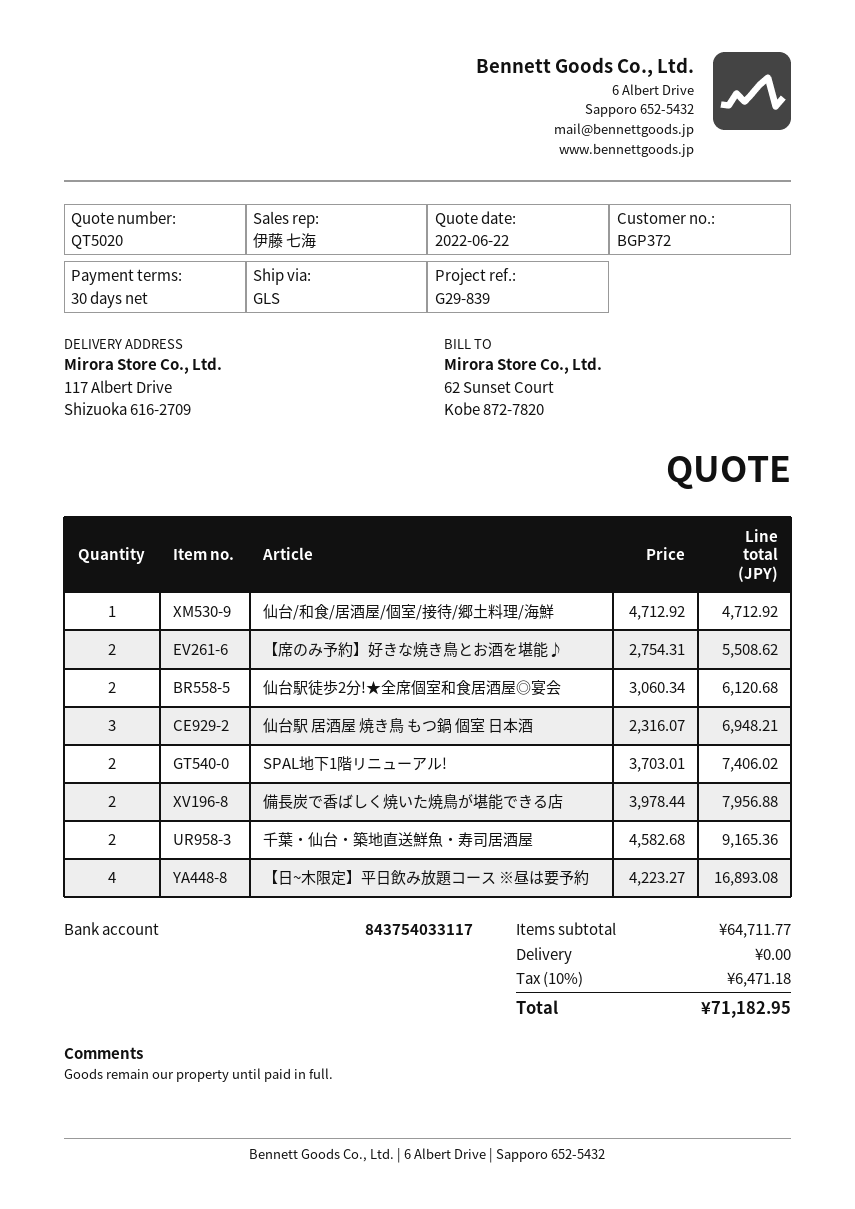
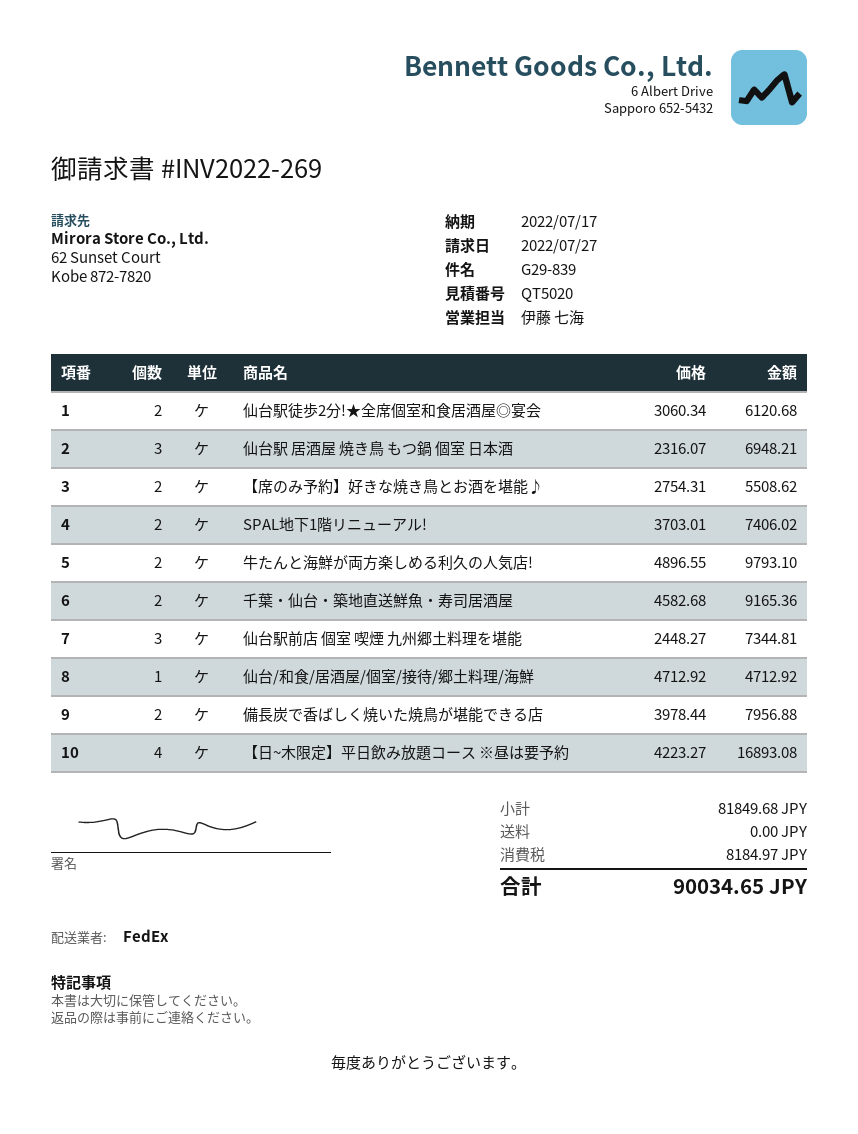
shipping method: GLS -> FedEx
牛たんと海鮮が両方楽しめる利久の人気店!: none -> 2 x 4896.55 = 9793.10
仙台駅前店 個室 喫煙 九州郷土料理を堪能: none -> 3 x 2448.27 = 7344.81
subtotal: 64711.77 -> 81849.68
tax: 6471.18 -> 8184.97
total: 71182.95 -> 90034.65

